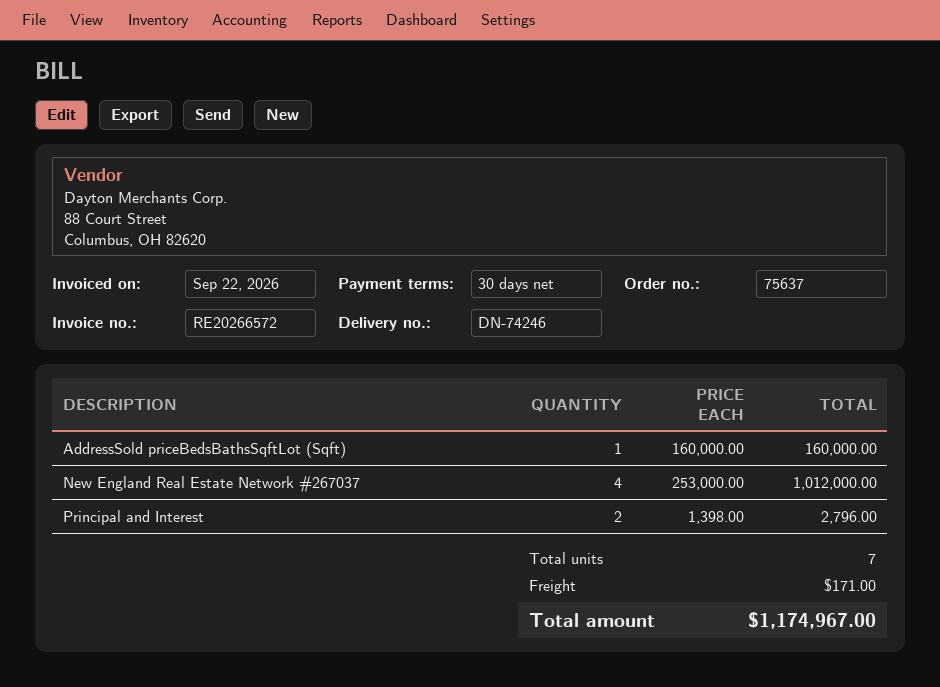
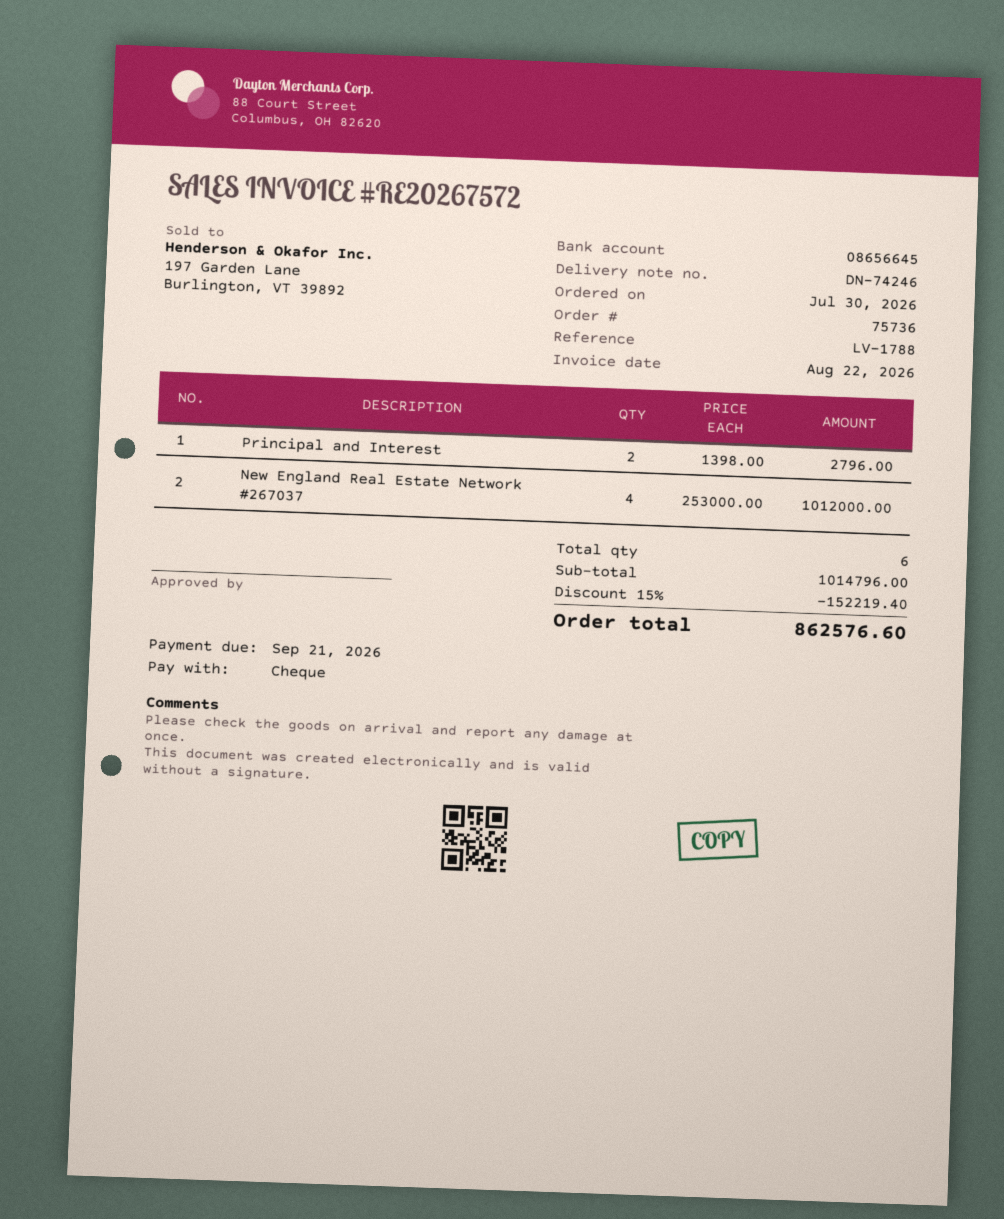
order number: 75637 -> 75736
invoice number: RE20266572 -> RE20267572
invoice date: 2026-09-22 -> 2026-08-22
AddressSold priceBedsBathsSqftLot (Sqft): 1 x 160000.00 = 160000.00 -> none
total quantity: 7 -> 6
discount: none -> 15% = 152219.40
shipping: 171.00 -> none
total: 1174967.00 -> 862576.60

